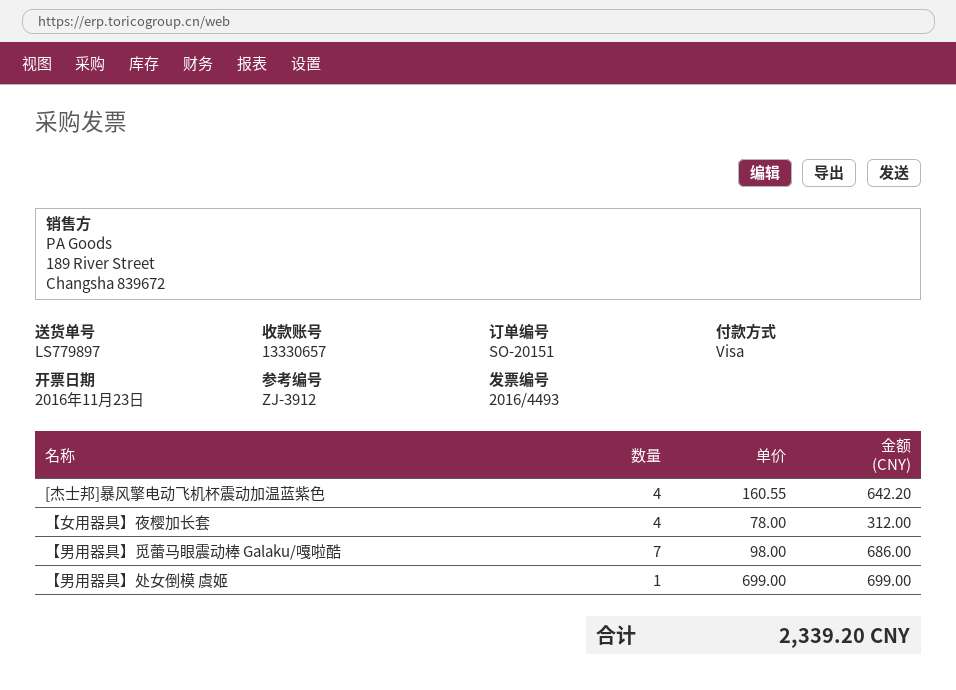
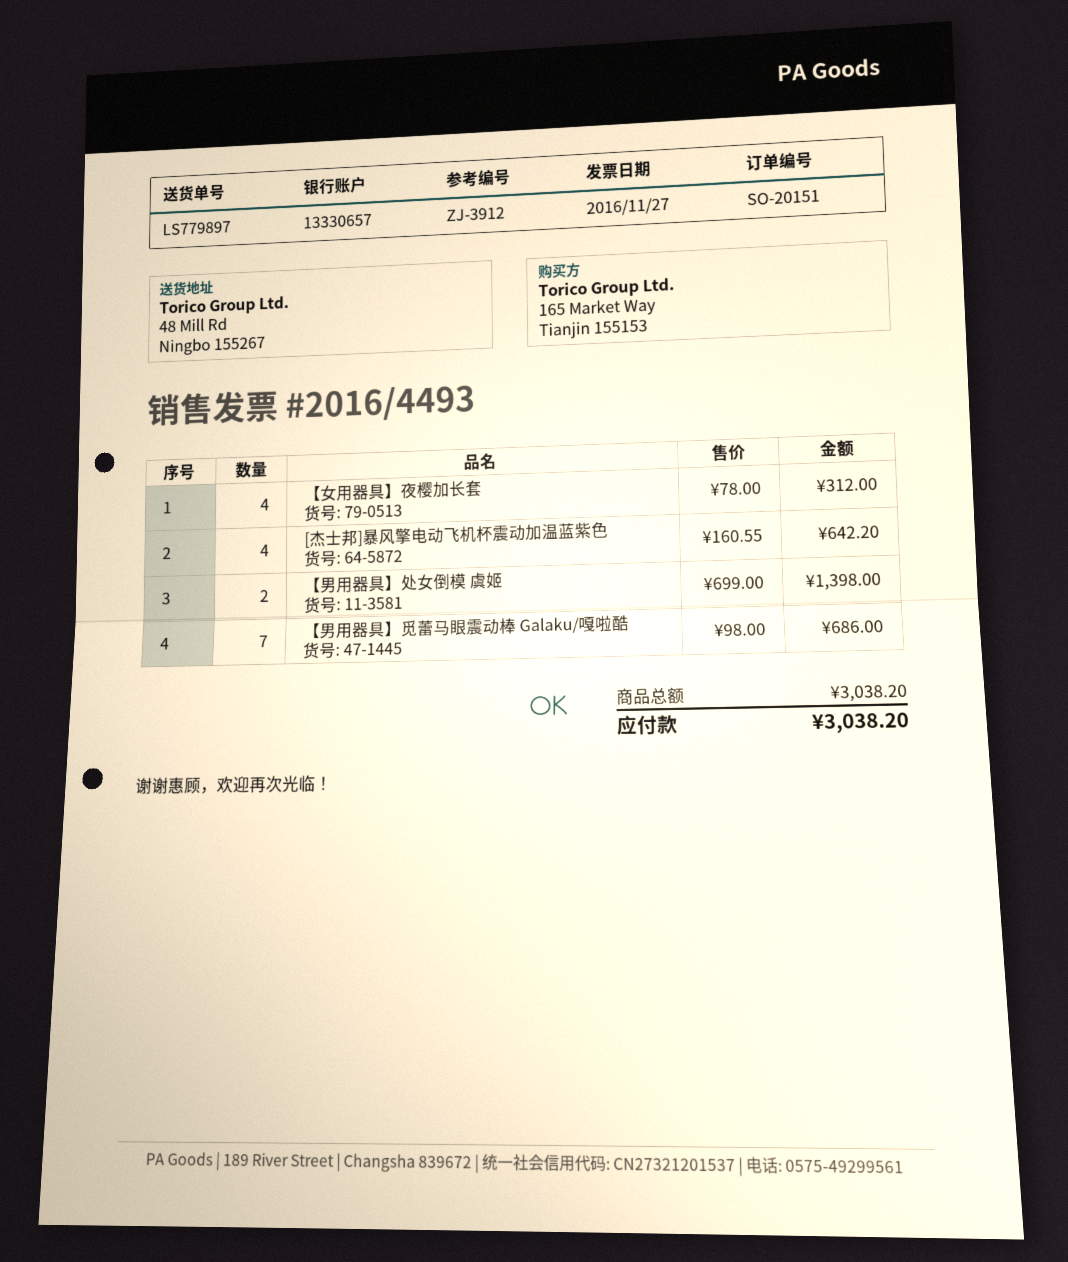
invoice date: 2016-11-23 -> 2016-11-27
【男用器具】处女倒模 虞姬: 1 x 699.00 = 699.00 -> 2 x 699.00 = 1398.00
total: 2339.20 -> 3038.20

